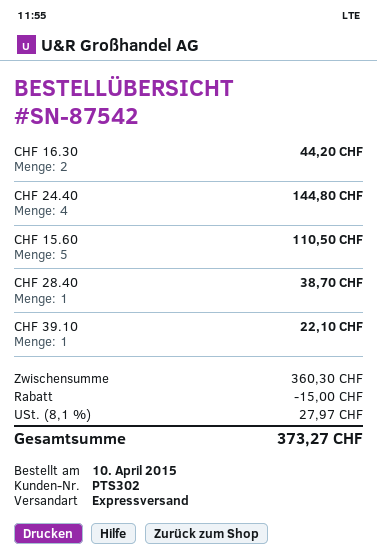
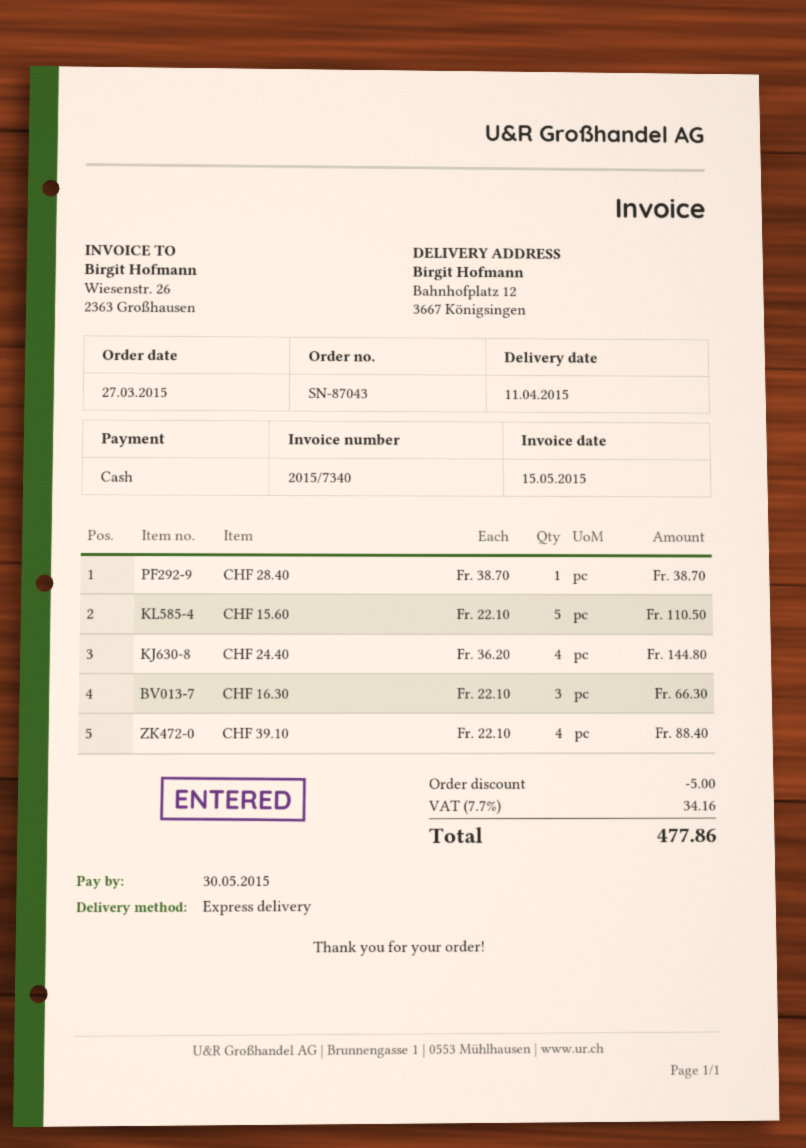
order number: SN-87542 -> SN-87043
order date: 2015-04-10 -> 2015-03-27
CHF 16.30: 2 for 44.20 -> 3 for 66.30
CHF 39.10: 1 for 22.10 -> 4 for 88.40
discount: 15.00 -> 5.00
tax: 8.1% = 27.97 -> 7.7% = 34.16
total: 373.27 -> 477.86

